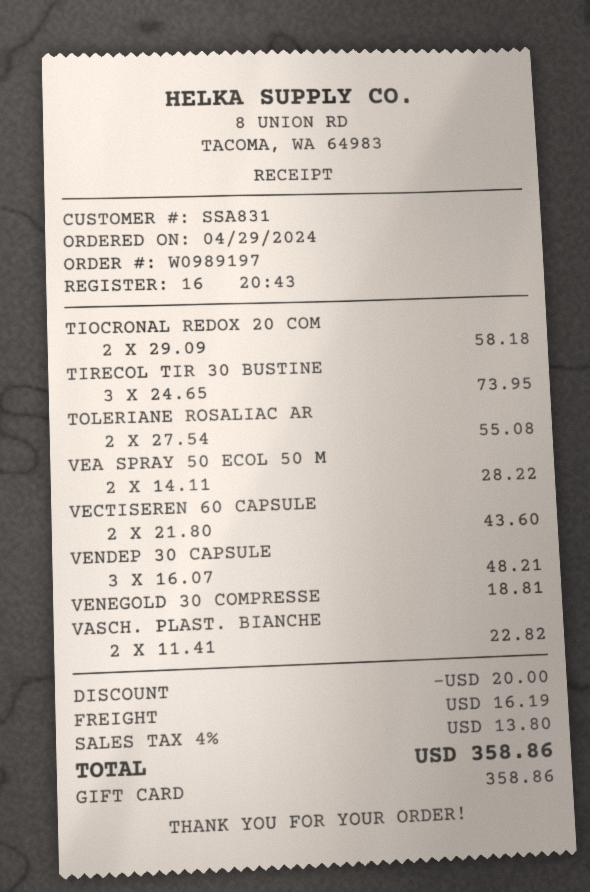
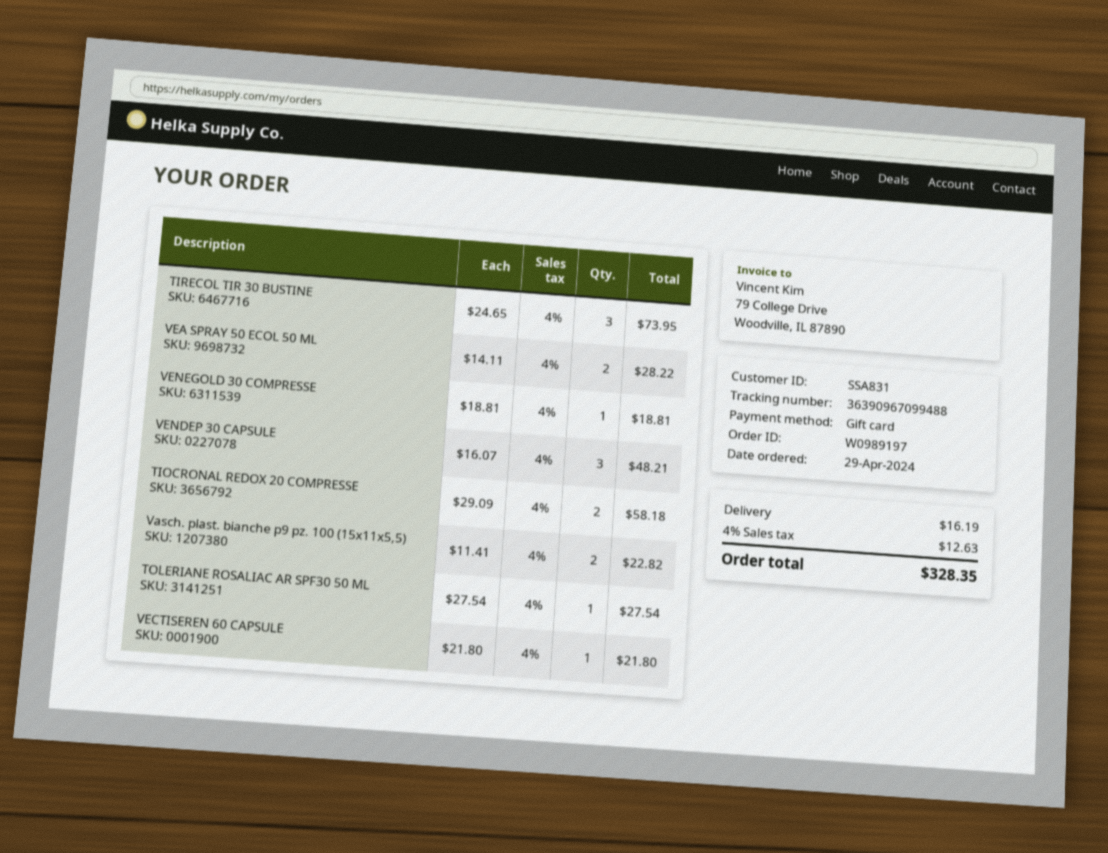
TOLERIANE ROSALIAC AR: 2 x 27.54 = 55.08 -> 1 x 27.54 = 27.54
VECTISEREN 60 CAPSULE: 2 x 21.80 = 43.60 -> 1 x 21.80 = 21.80
discount: 20.00 -> none
tax: 4% = 13.80 -> 4% = 12.63
total: 358.86 -> 328.35

